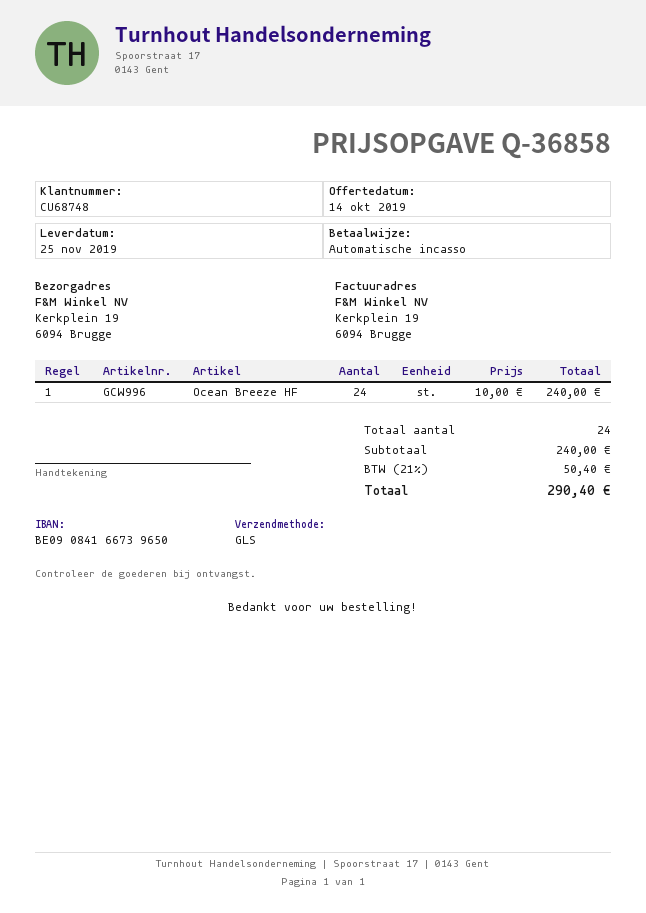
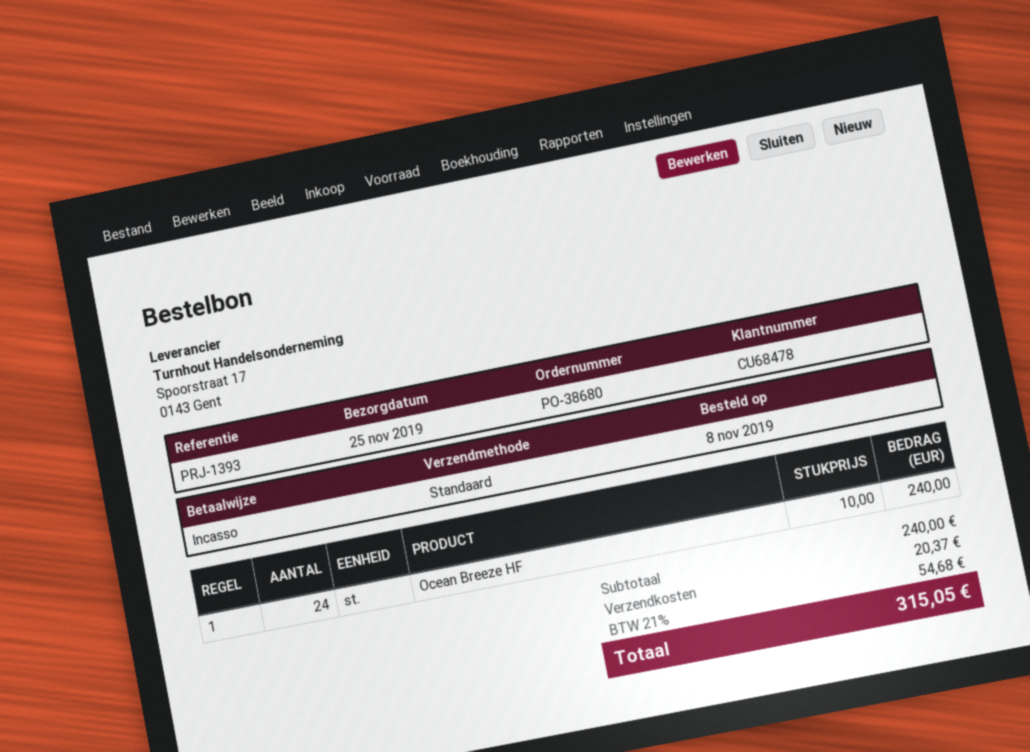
customer number: CU68748 -> CU68478
shipping method: GLS -> standard
shipping: none -> 20.37
tax: 21% = 50.40 -> 21% = 54.68
total: 290.40 -> 315.05

